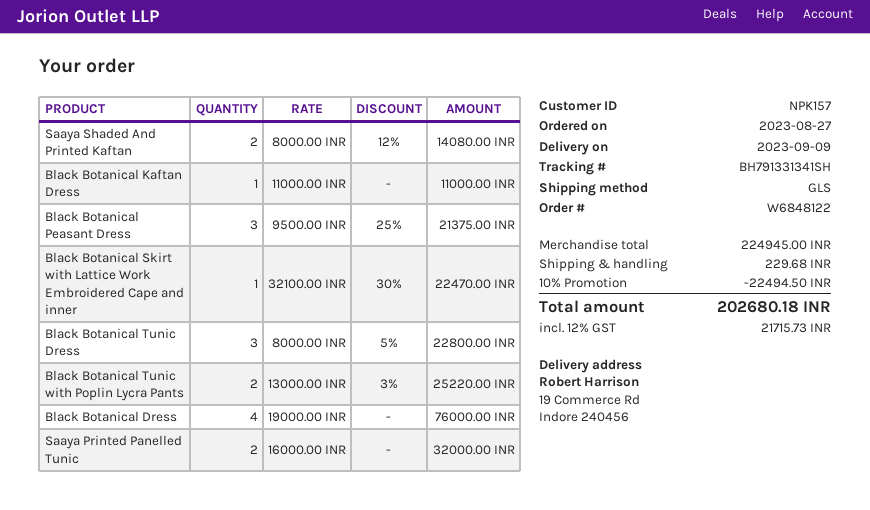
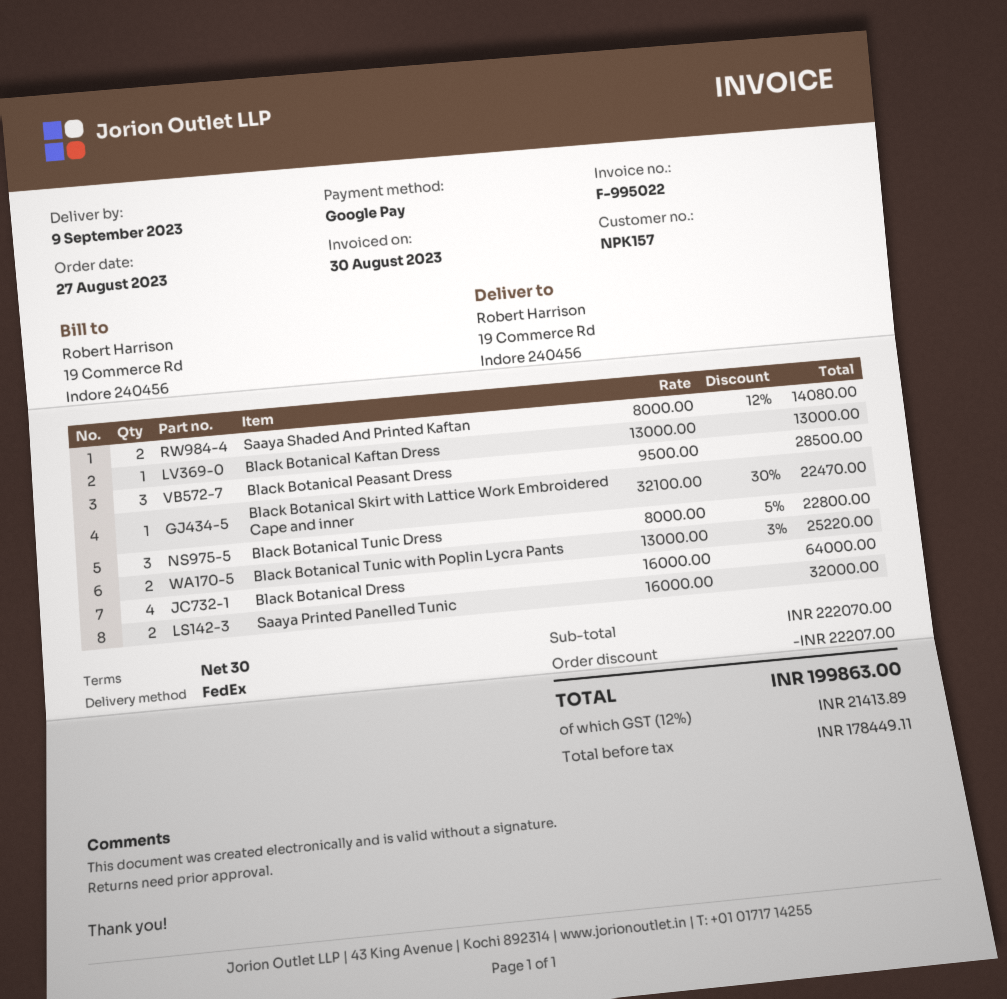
shipping method: GLS -> FedEx
Black Botanical Kaftan Dress: 1 x 11000.00 = 11000.00 -> 1 x 13000.00 = 13000.00
Black Botanical Peasant Dress: 3 x 9500.00 - 25% = 21375.00 -> 3 x 9500.00 = 28500.00
Black Botanical Dress: 4 x 19000.00 = 76000.00 -> 4 x 16000.00 = 64000.00
subtotal: 224945.00 -> 222070.00
discount: 22494.50 -> 22207.00
shipping: 229.68 -> none
tax: 12% = 21715.73 -> 12% = 21413.89
total: 202680.18 -> 199863.00

